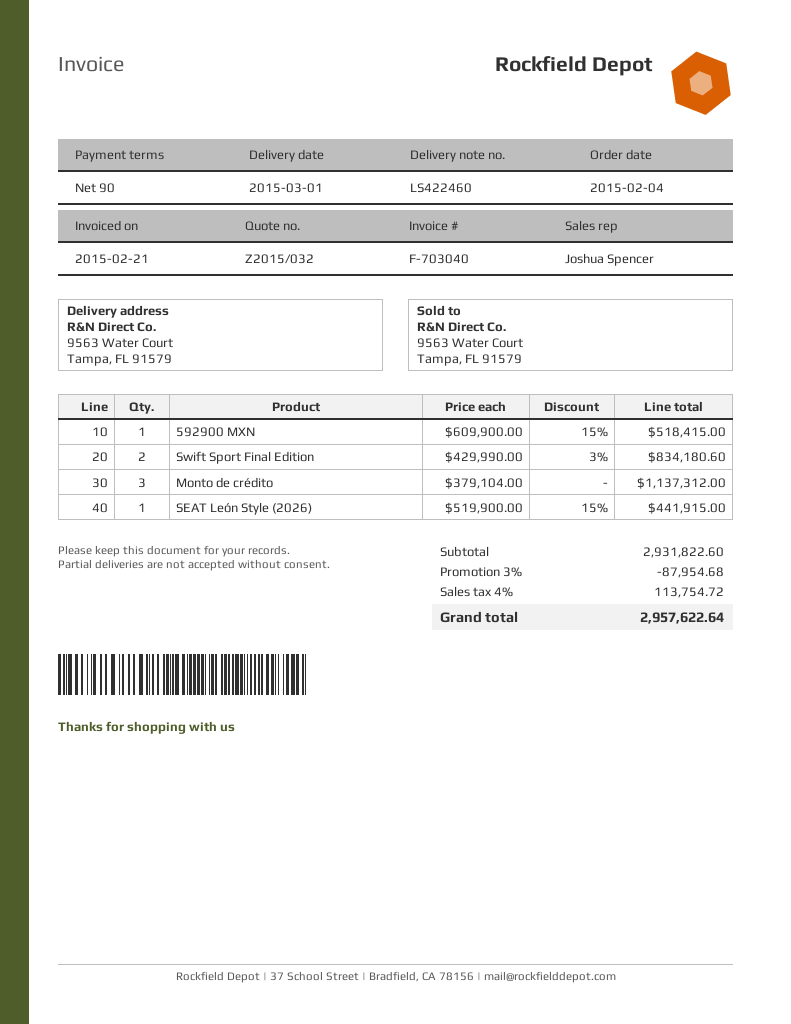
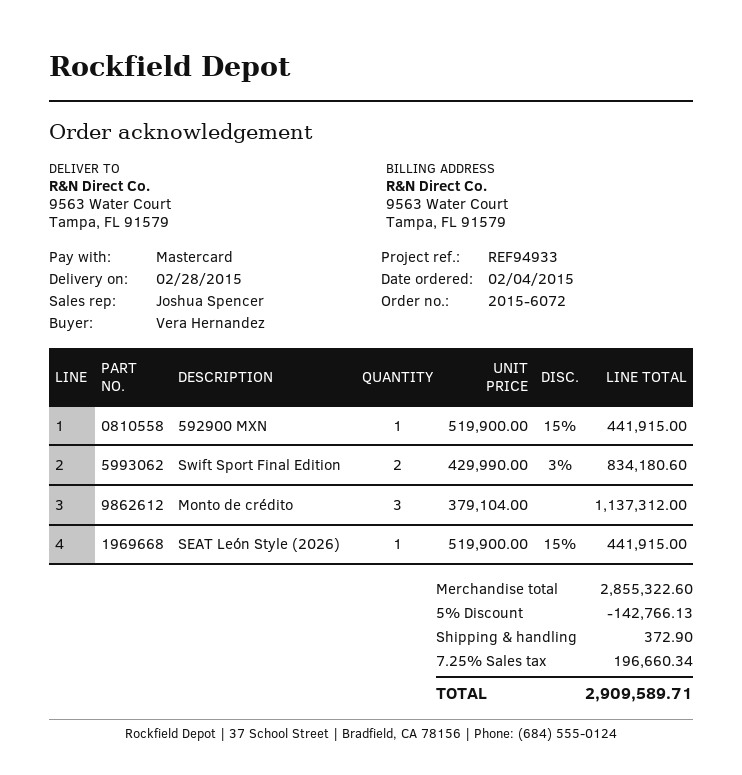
delivery date: 2015-03-01 -> 2015-02-28
592900 MXN: 1 x 609900.00 - 15% = 518415.00 -> 1 x 519900.00 - 15% = 441915.00
subtotal: 2931822.60 -> 2855322.60
discount: 3% = 87954.68 -> 5% = 142766.13
shipping: none -> 372.90
tax: 4% = 113754.72 -> 7.25% = 196660.34
total: 2957622.64 -> 2909589.71

